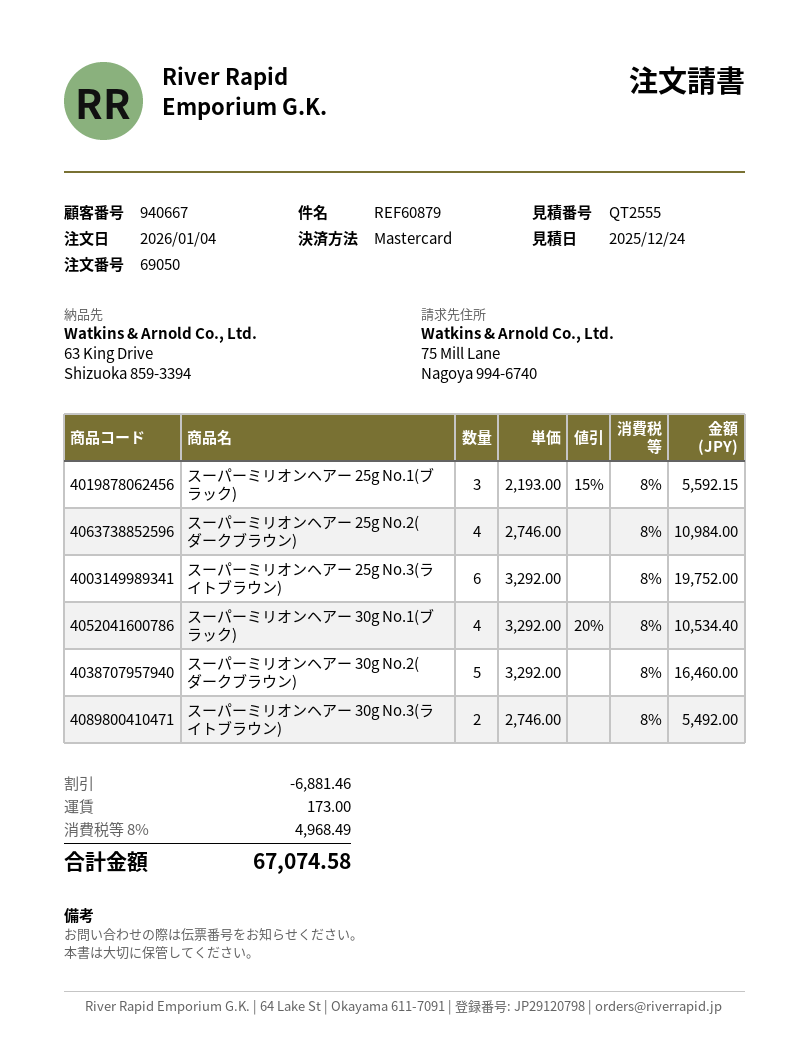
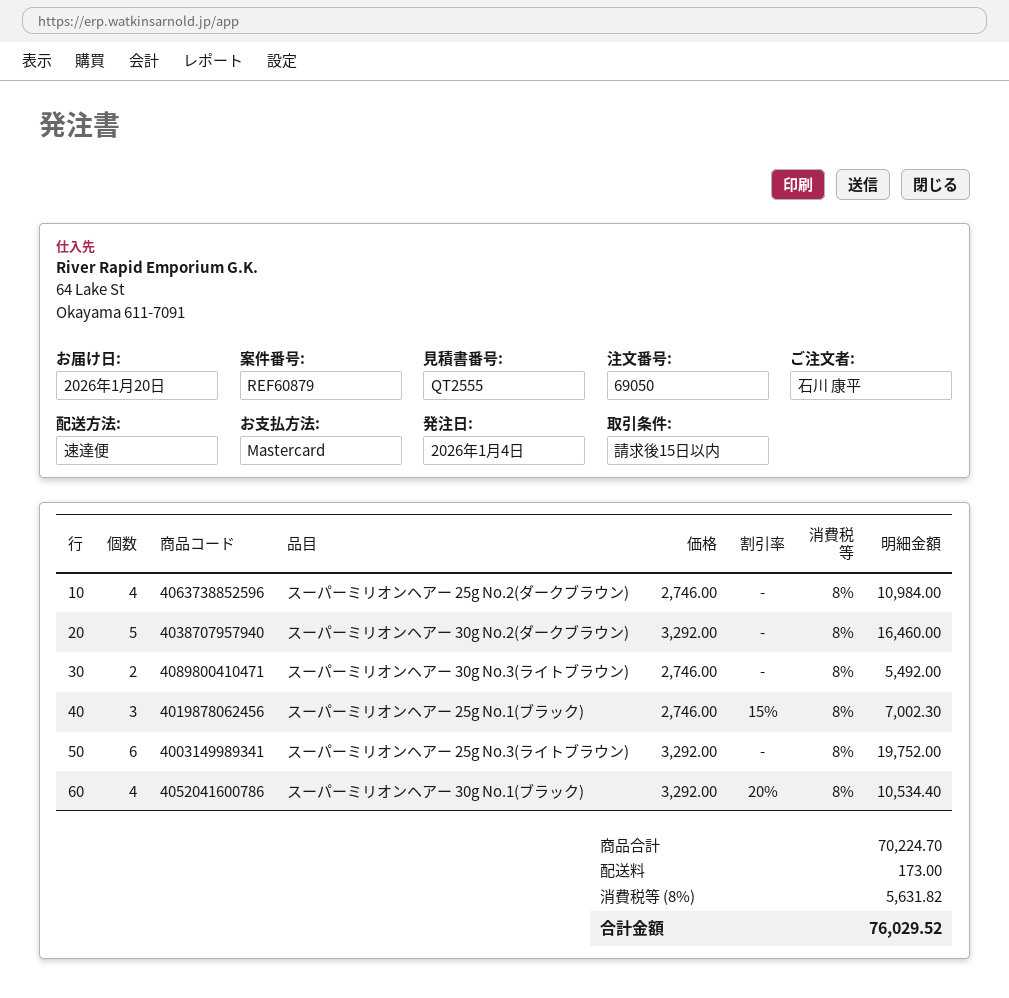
スーパーミリオンヘアー 25g No.1(ブラック): 3 x 2193.00 - 15% = 5592.15 -> 3 x 2746.00 - 15% = 7002.30
discount: 6881.46 -> none
tax: 8% = 4968.49 -> 8% = 5631.82
total: 67074.58 -> 76029.52

